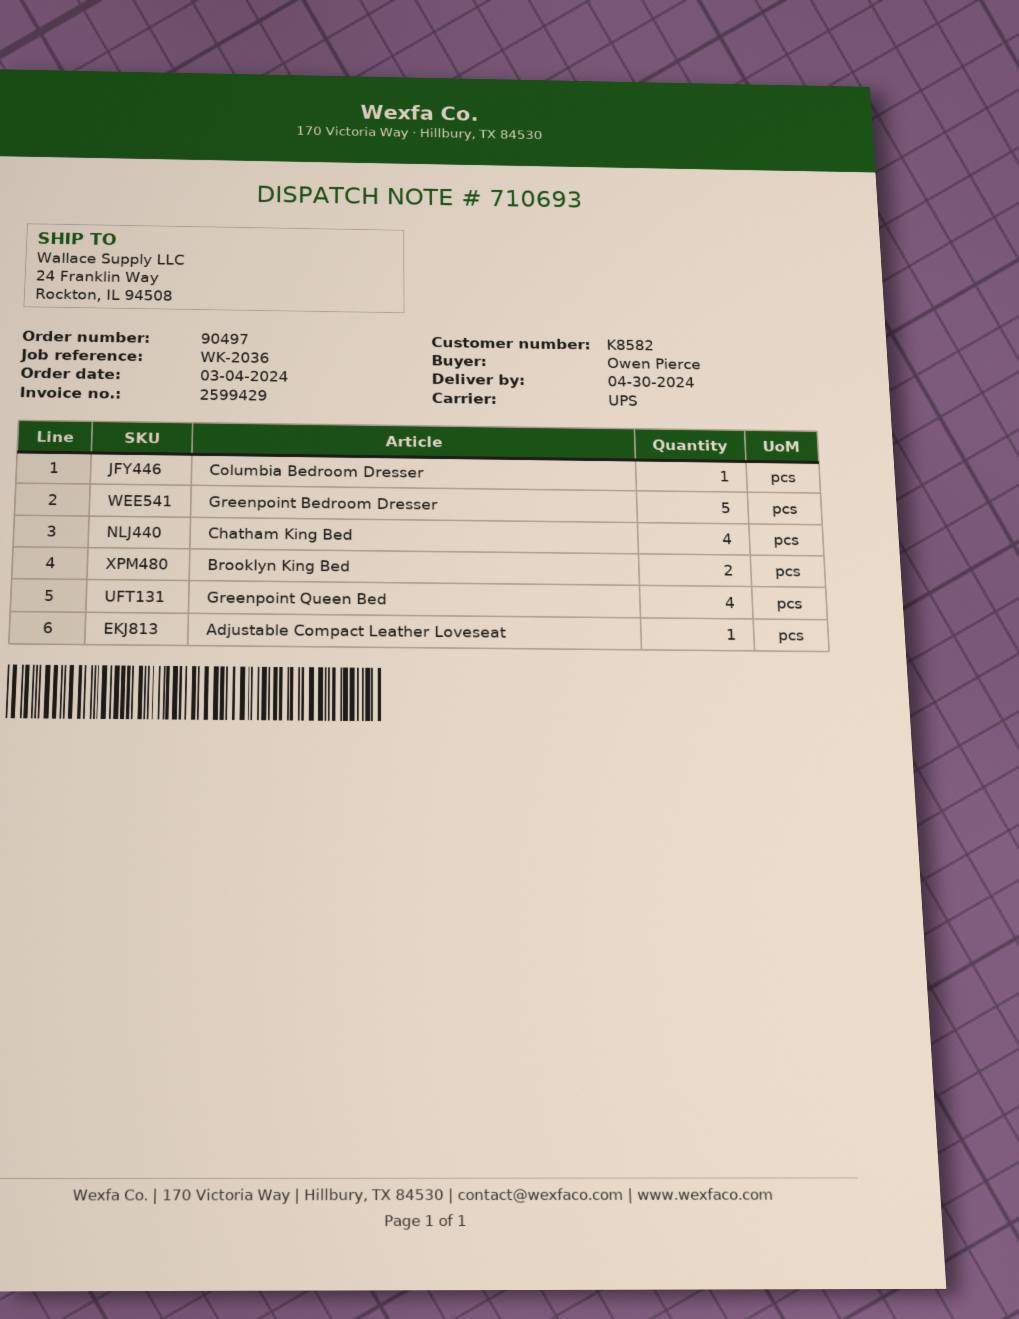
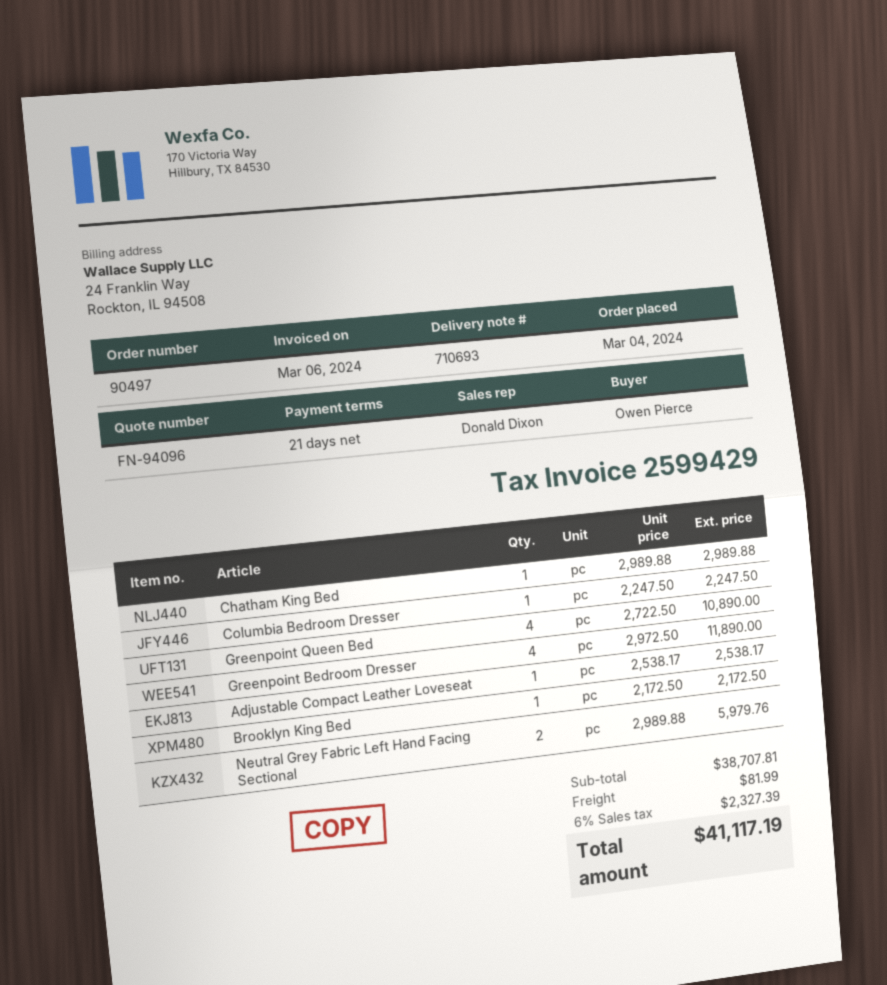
Greenpoint Bedroom Dresser: 5 -> 4
Chatham King Bed: 4 -> 1
Brooklyn King Bed: 2 -> 1
Neutral Grey Fabric Left Hand Facing Sectional: none -> 2

